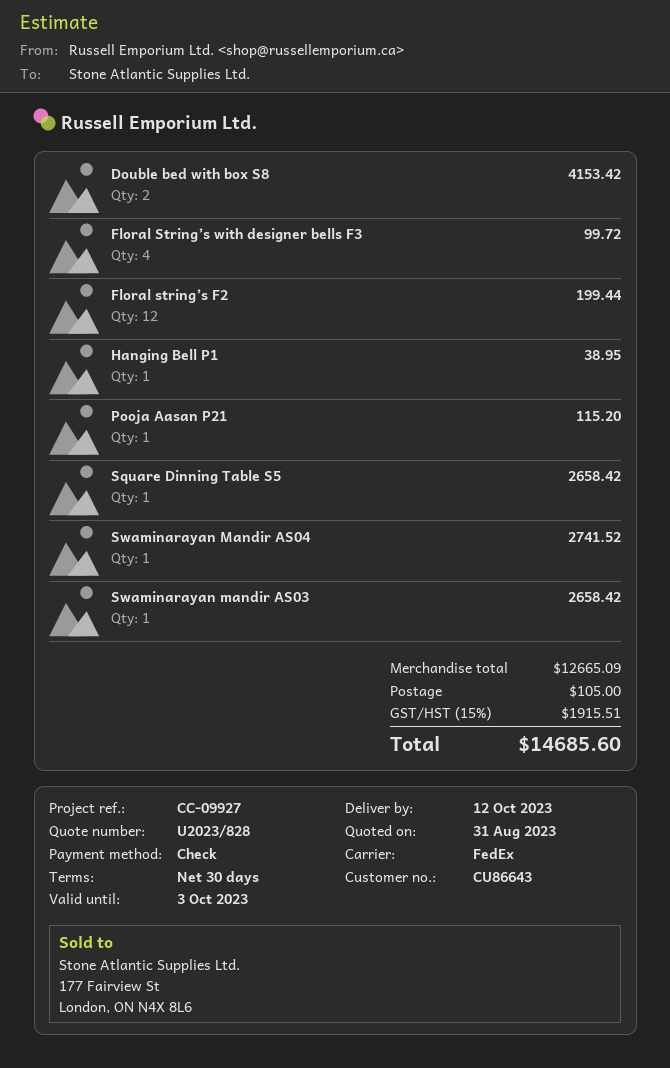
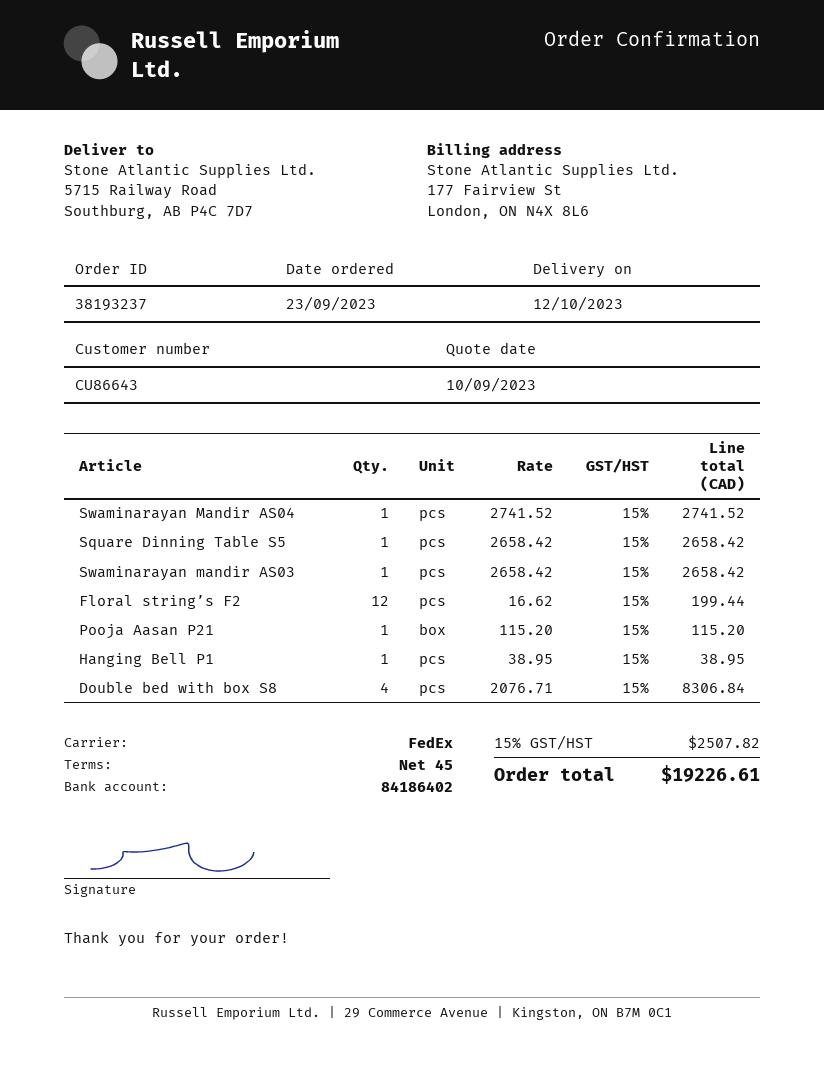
quote date: 2023-08-31 -> 2023-09-10
payment terms: 30 days -> 45 days
Double bed with box S8: 2 for 4153.42 -> 4 for 8306.84
Floral String’s with designer bells F3: 4 for 99.72 -> none
shipping: 105.00 -> none
tax: 15% = 1915.51 -> 15% = 2507.82
total: 14685.60 -> 19226.61

